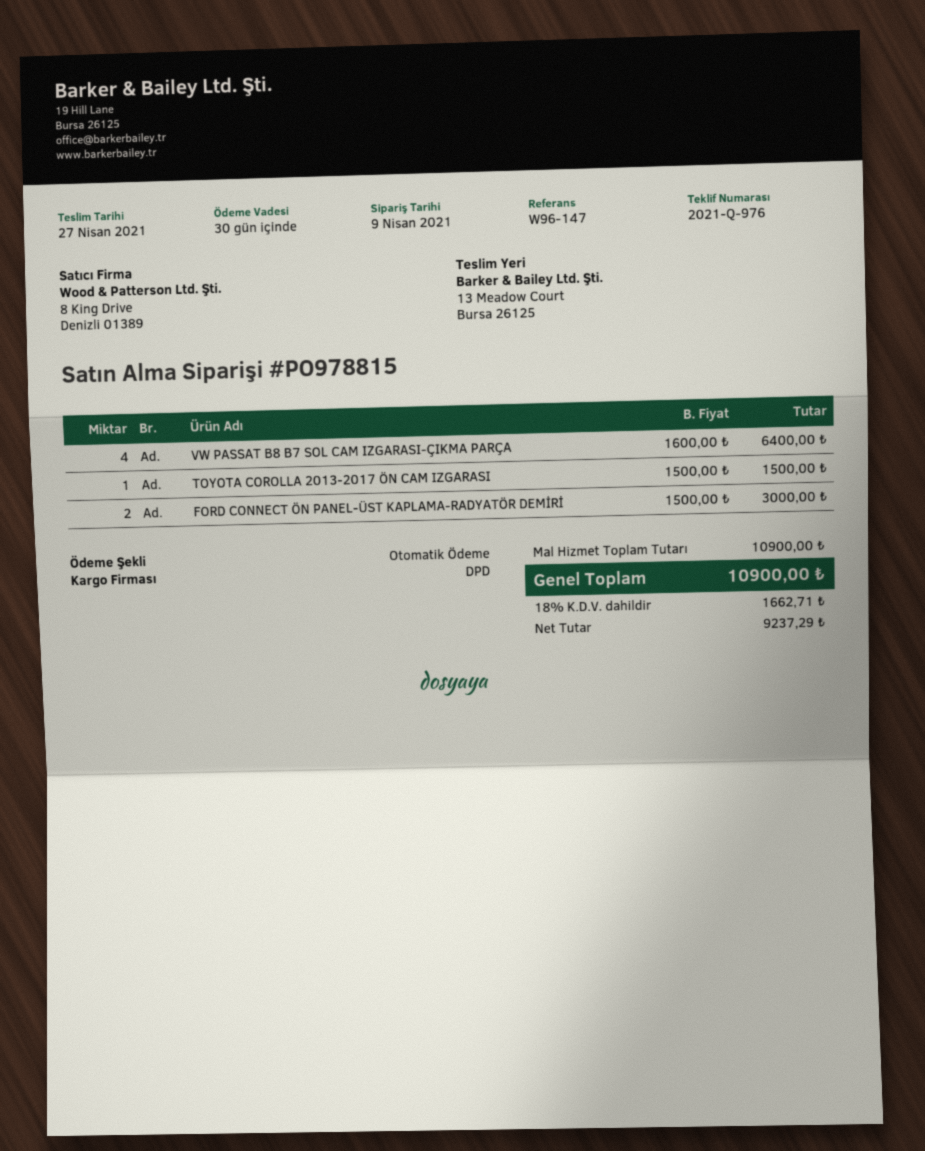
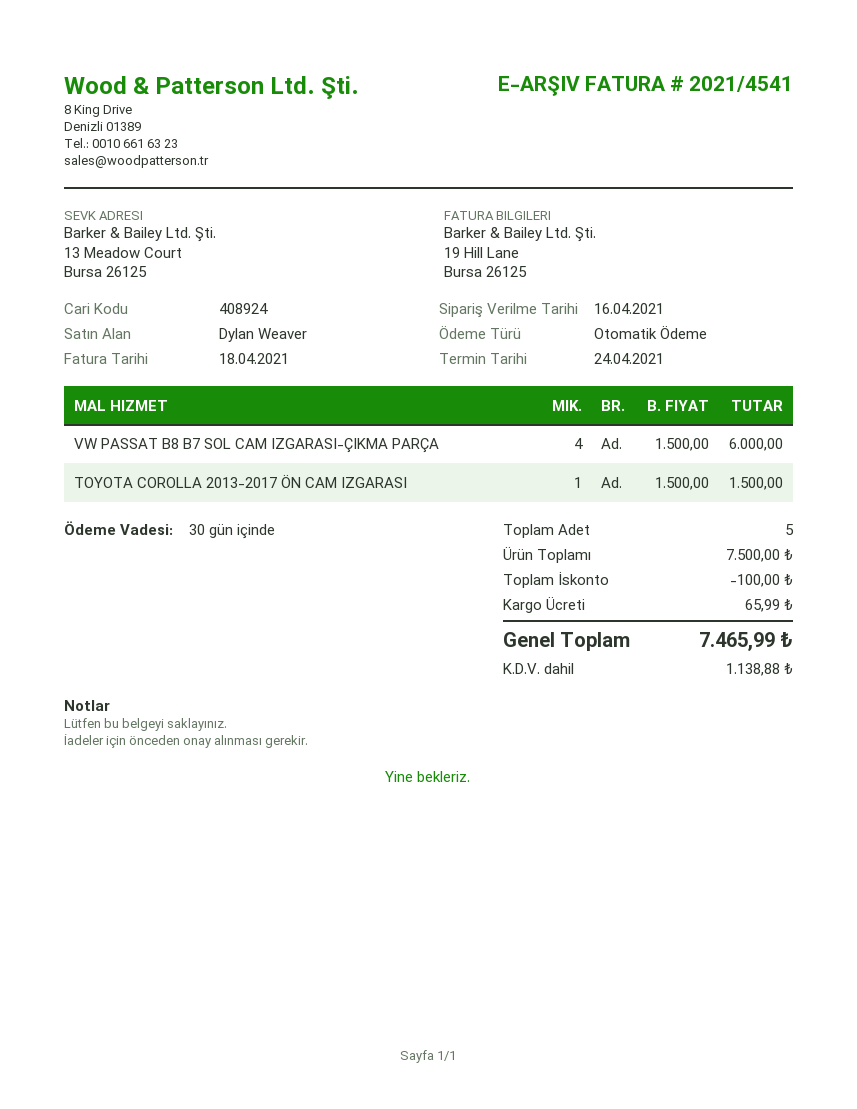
order date: 2021-04-09 -> 2021-04-16
delivery date: 2021-04-27 -> 2021-04-24
VW PASSAT B8 B7 SOL CAM IZGARASI-ÇIKMA PARÇA: 4 x 1600.00 = 6400.00 -> 4 x 1500.00 = 6000.00
FORD CONNECT ÖN PANEL-ÜST KAPLAMA-RADYATÖR DEMİRİ: 2 x 1500.00 = 3000.00 -> none
subtotal: 10900.00 -> 7500.00
discount: none -> 100.00
shipping: none -> 65.99
tax: 1662.71 -> 1138.88
total: 10900.00 -> 7465.99

